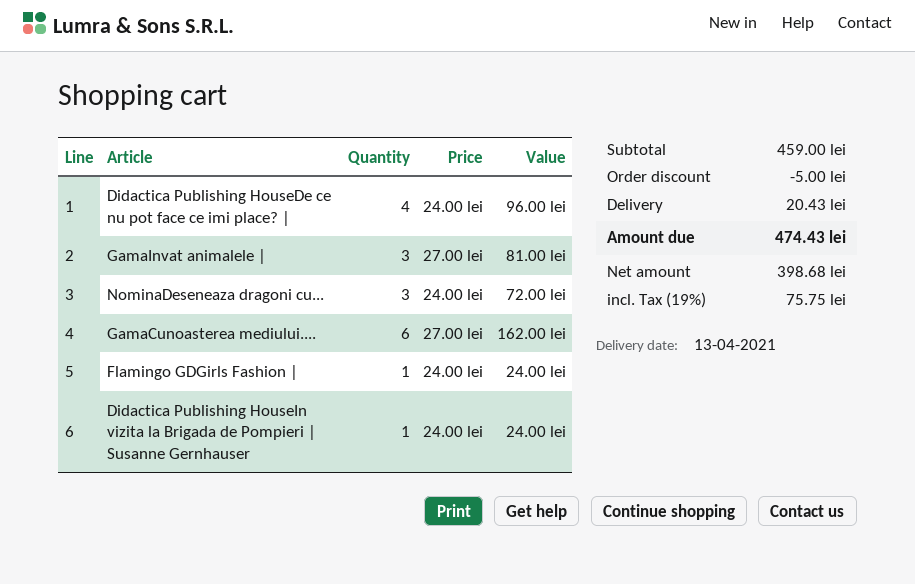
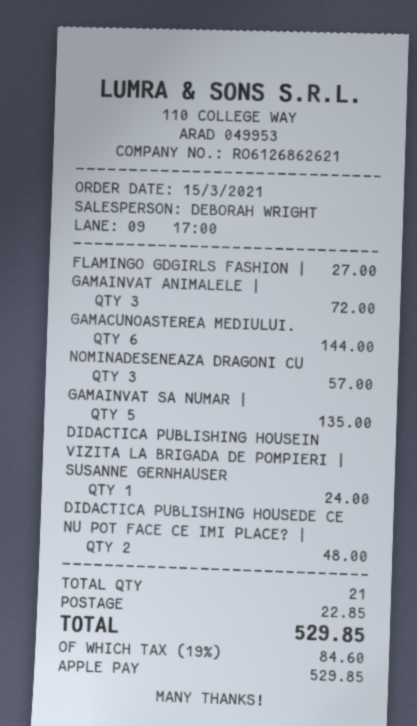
Didactica Publishing HouseDe ce nu pot face ce imi place? |: 4 for 96.00 -> 2 for 48.00
GamaInvat animalele |: 3 for 81.00 -> 3 for 72.00
NominaDeseneaza dragoni cu...: 3 for 72.00 -> 3 for 57.00
GamaCunoasterea mediului....: 6 for 162.00 -> 6 for 144.00
Flamingo GDGirls Fashion |: 1 for 24.00 -> 1 for 27.00
GAMAINVAT SA NUMAR |: none -> 5 for 135.00
discount: 5.00 -> none
shipping: 20.43 -> 22.85
tax: 19% = 75.75 -> 19% = 84.60
total: 474.43 -> 529.85

